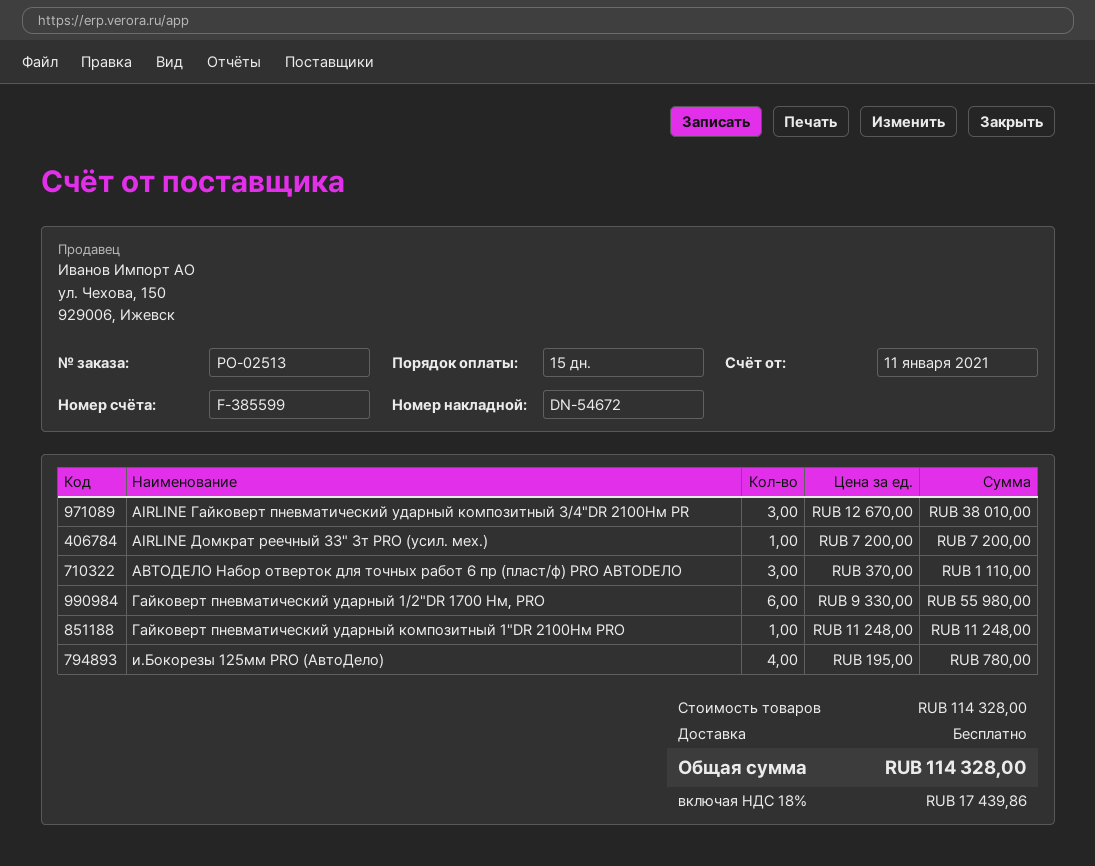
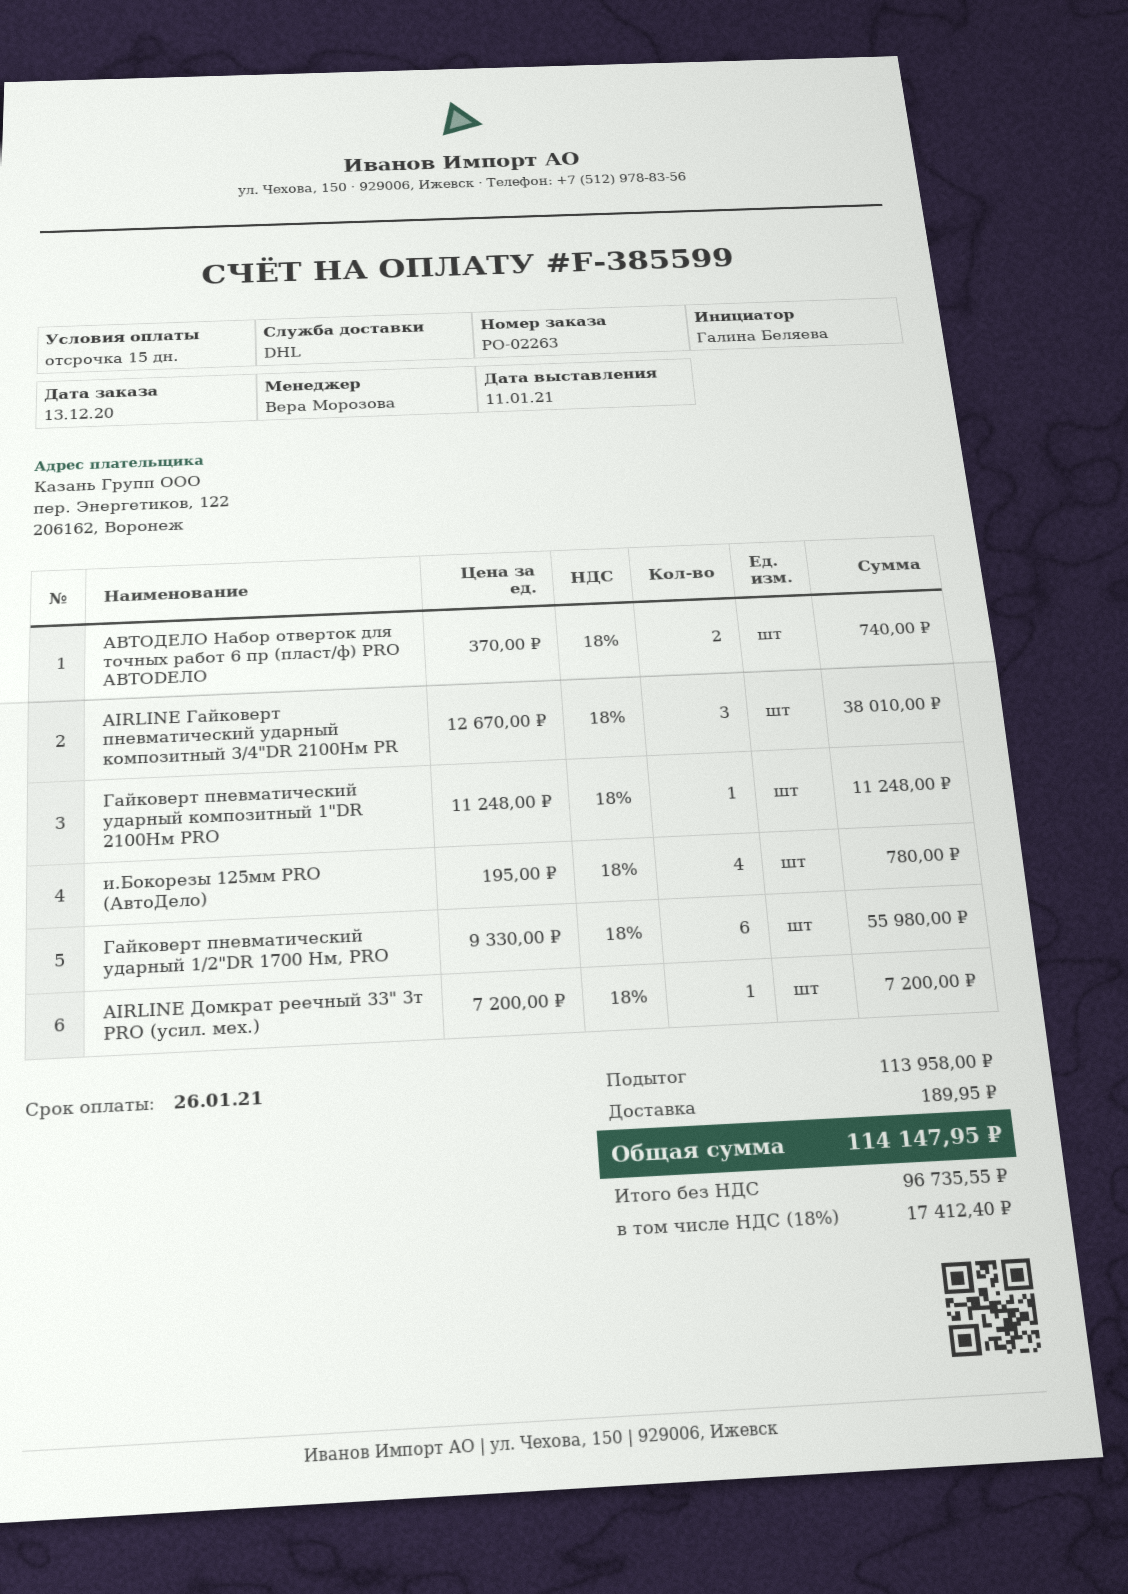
order number: PO-02513 -> PO-02263
АВТОДЕЛО Набор отверток для точных работ 6 пр (пласт/ф) PRO АВТОDЕЛО: 3 x 370.00 = 1110.00 -> 2 x 370.00 = 740.00
subtotal: 114328.00 -> 113958.00
shipping: 0.00 -> 189.95
tax: 18% = 17439.86 -> 18% = 17412.40
total: 114328.00 -> 114147.95

